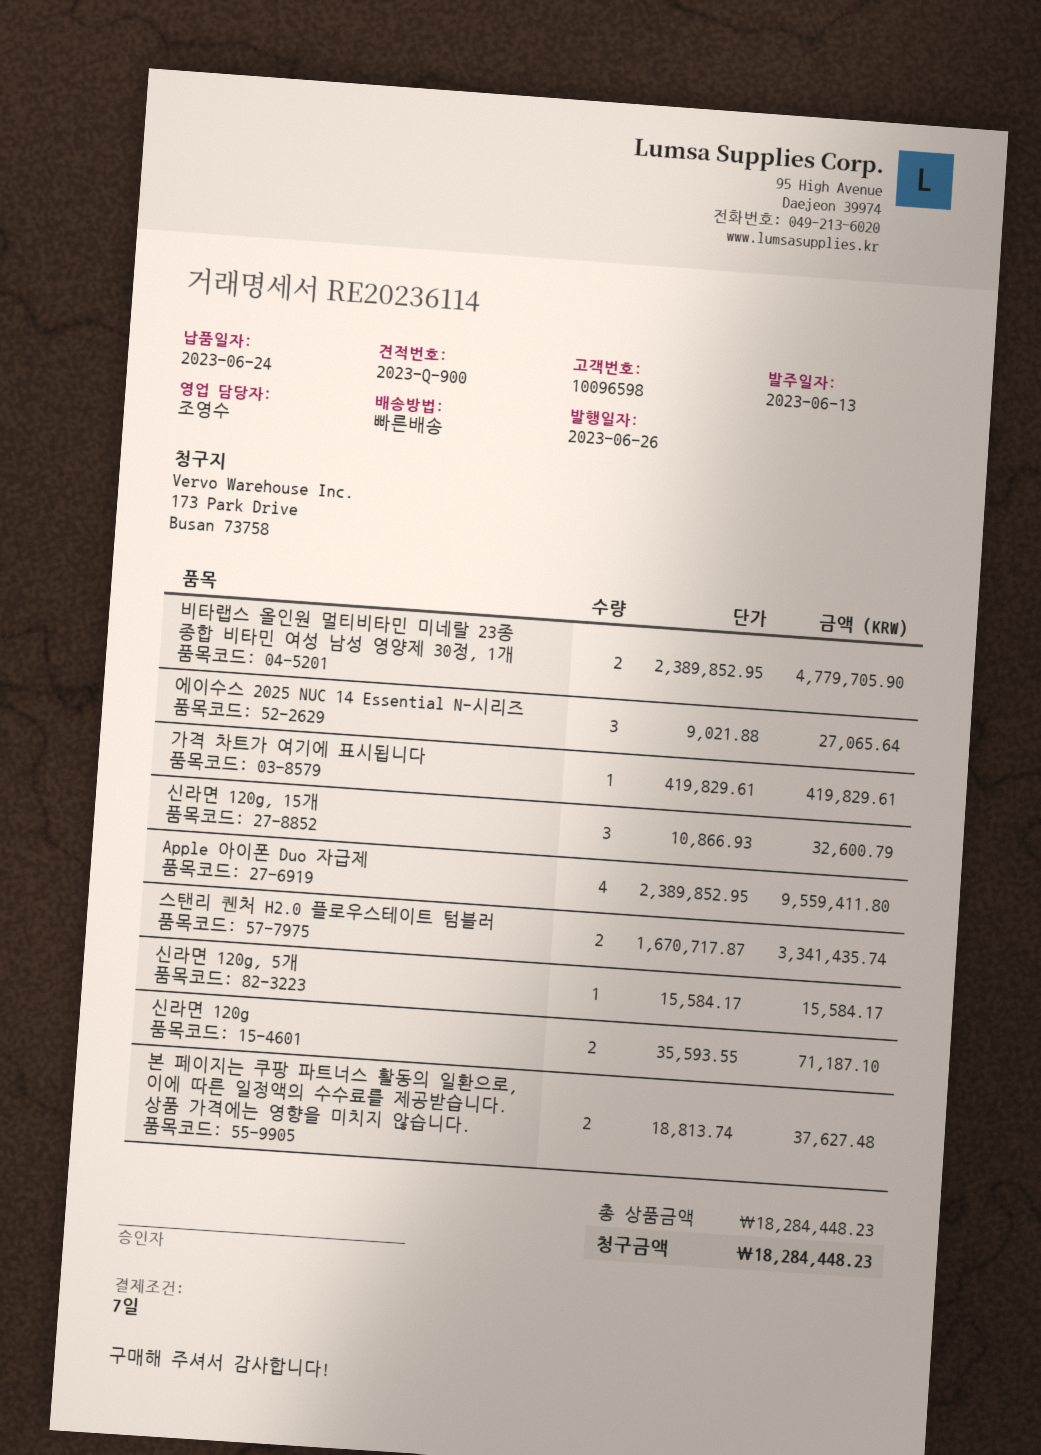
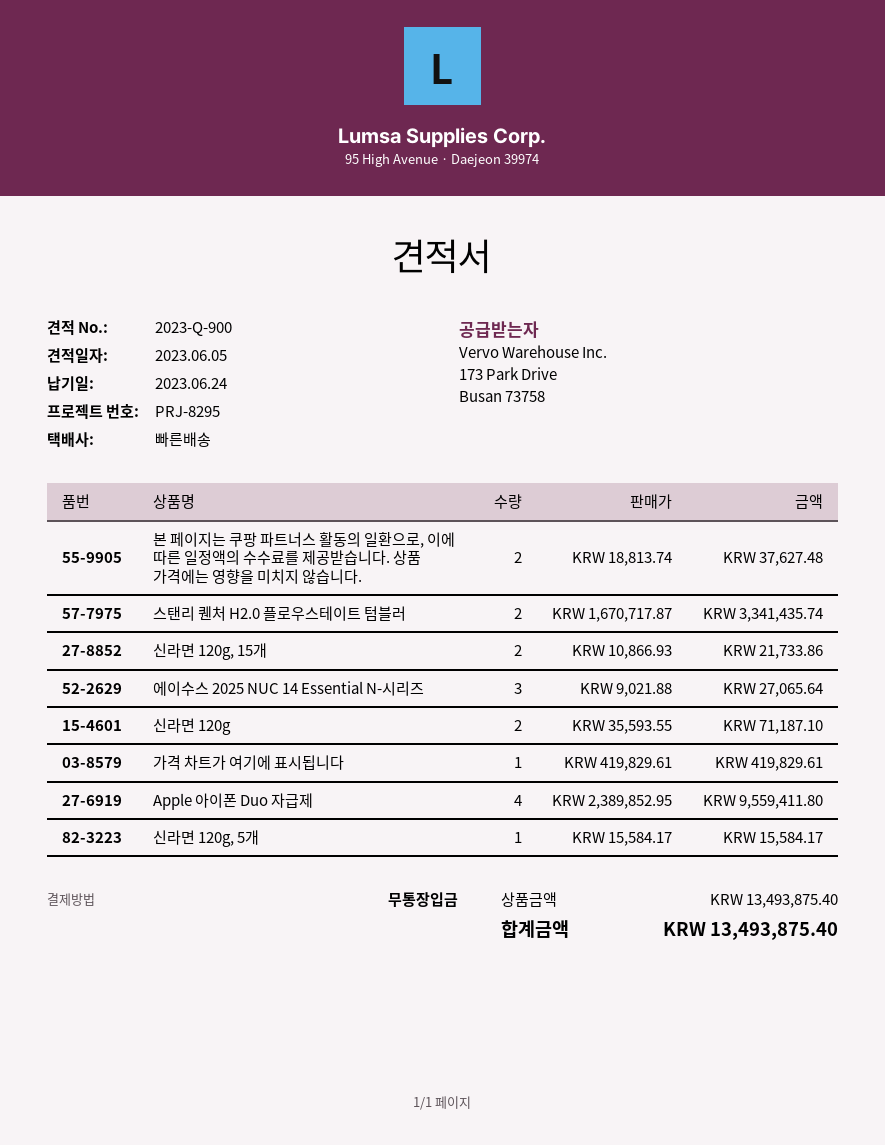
비타랩스 올인원 멀티비타민 미네랄 23종 종합 비타민 여성 남성 영양제 30정, 1개: 2 x 2389852.95 = 4779705.90 -> none
신라면 120g, 15개: 3 x 10866.93 = 32600.79 -> 2 x 10866.93 = 21733.86
subtotal: 18284448.23 -> 13493875.40
total: 18284448.23 -> 13493875.40

